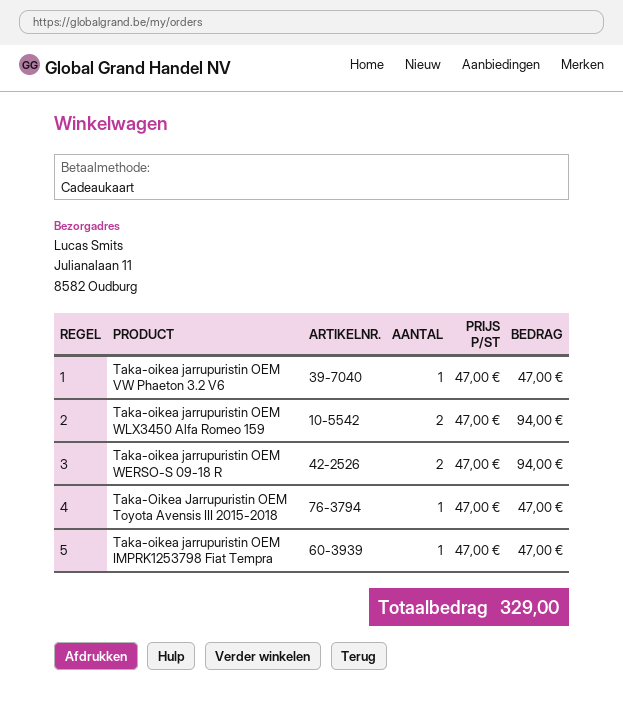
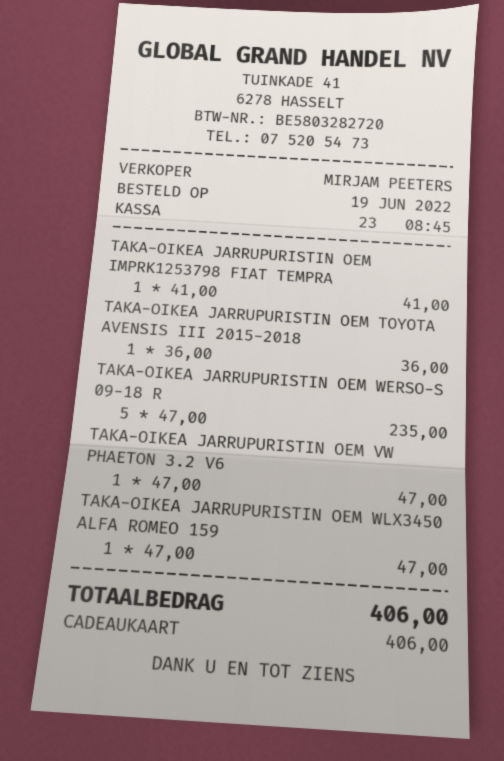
Taka-oikea jarrupuristin OEM WLX3450 Alfa Romeo 159: 2 x 47.00 = 94.00 -> 1 x 47.00 = 47.00
Taka-oikea jarrupuristin OEM WERSO-S 09-18 R: 2 x 47.00 = 94.00 -> 5 x 47.00 = 235.00
Taka-Oikea Jarrupuristin OEM Toyota Avensis III 2015-2018: 1 x 47.00 = 47.00 -> 1 x 36.00 = 36.00
Taka-oikea jarrupuristin OEM IMPRK1253798 Fiat Tempra: 1 x 47.00 = 47.00 -> 1 x 41.00 = 41.00
total: 329.00 -> 406.00

